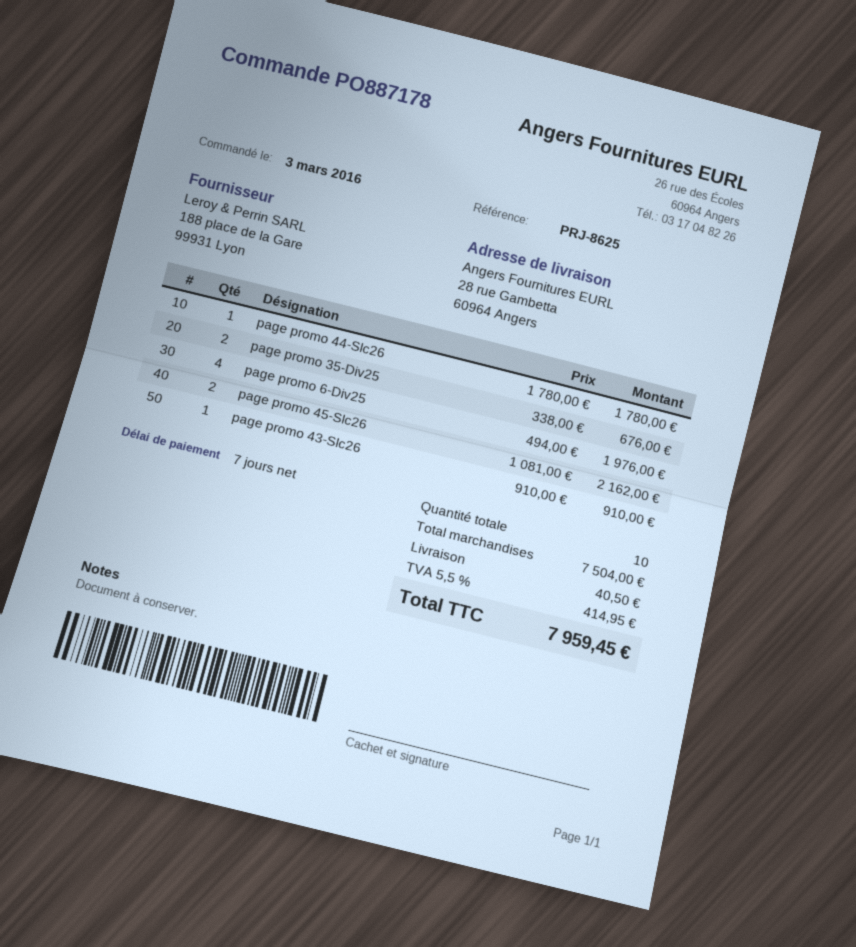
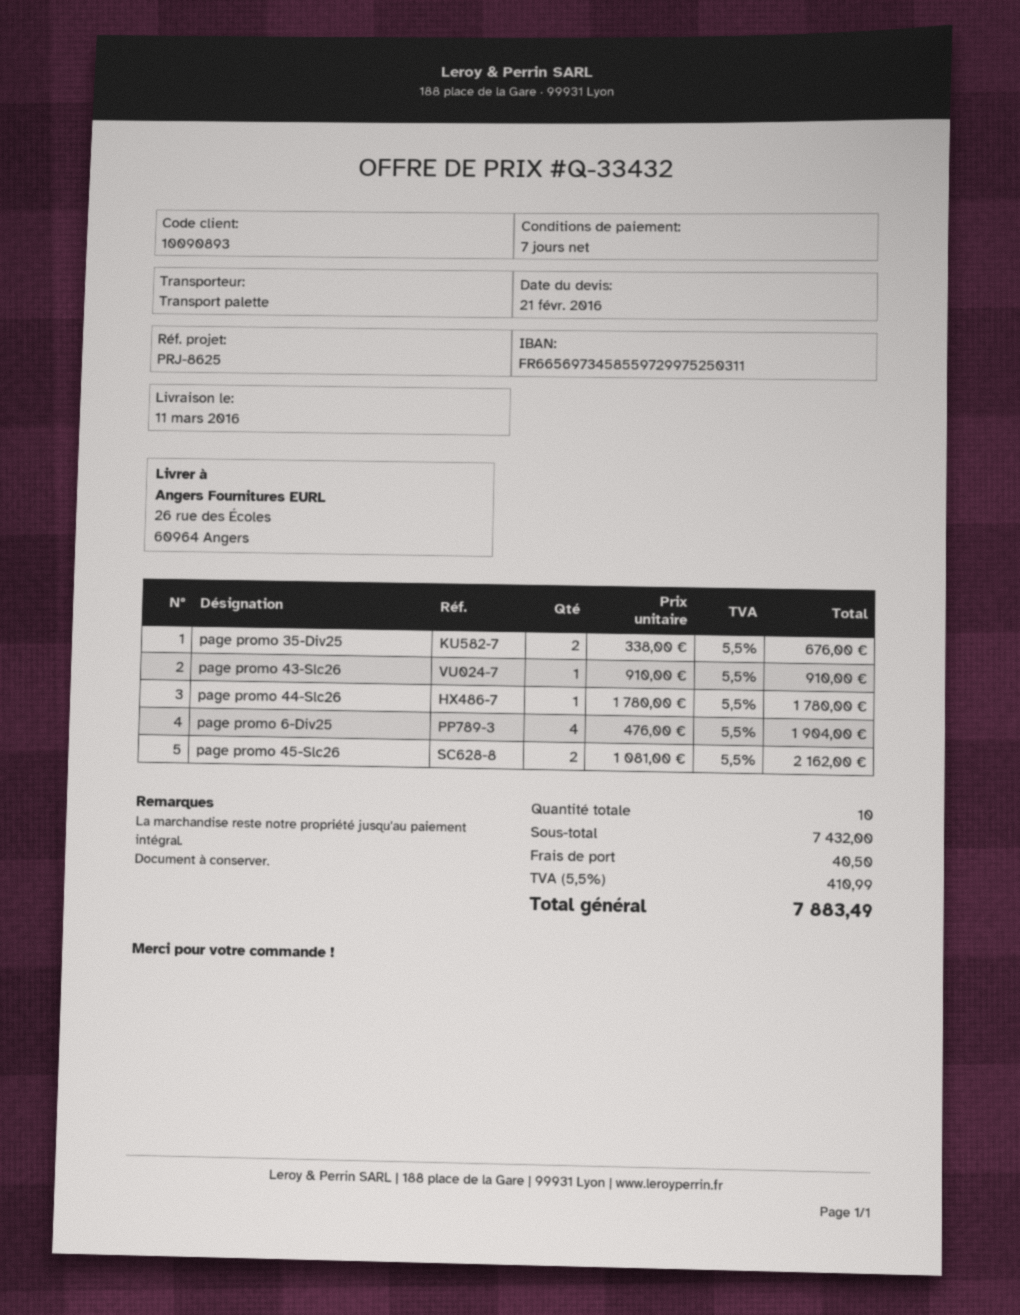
ship to: 28 rue Gambetta, 60964 Angers -> 26 rue des Écoles, 60964 Angers
page promo 6-Div25: 4 x 494.00 = 1976.00 -> 4 x 476.00 = 1904.00
subtotal: 7504.00 -> 7432.00
tax: 5.5% = 414.95 -> 5.5% = 410.99
total: 7959.45 -> 7883.49

